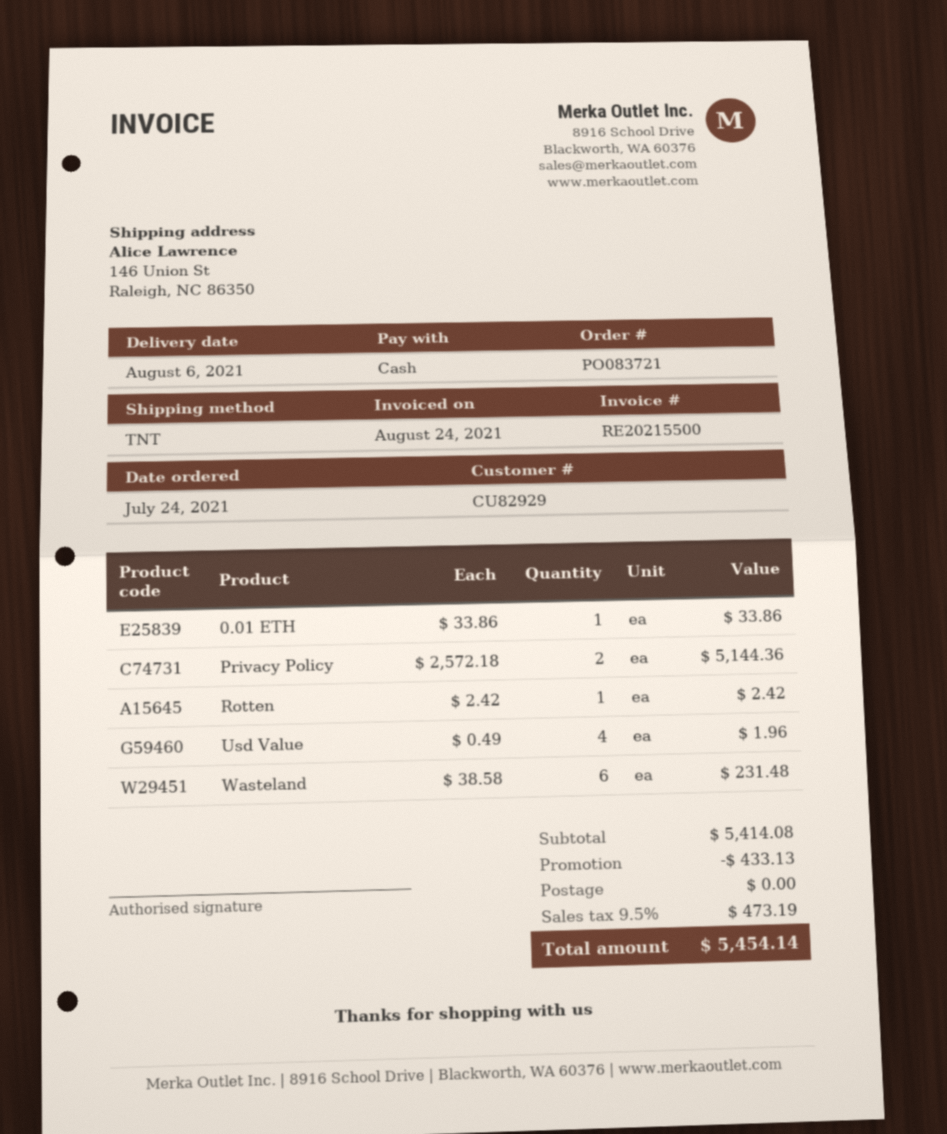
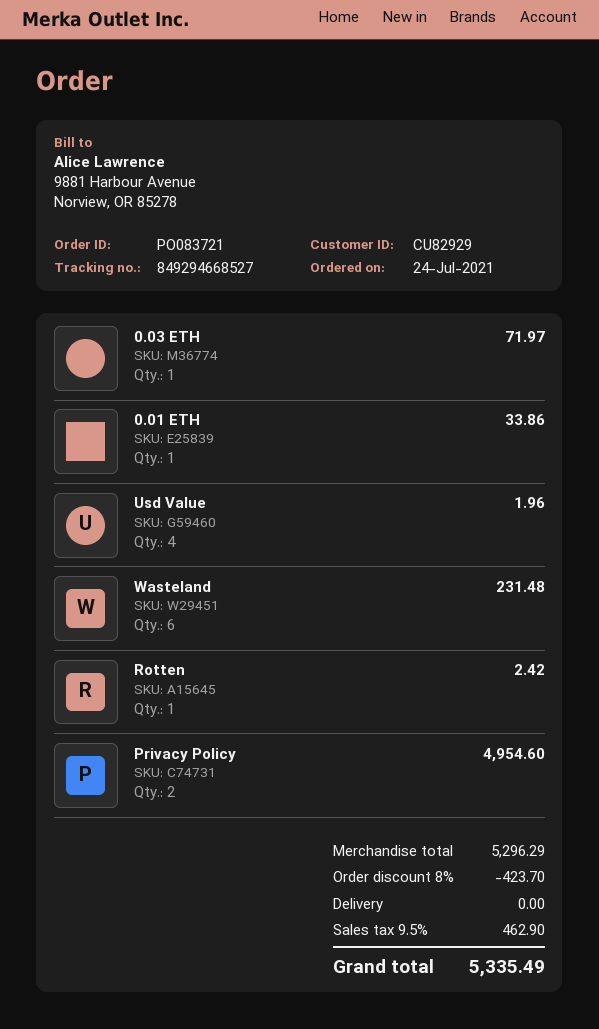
Privacy Policy: 2 for 5144.36 -> 2 for 4954.60
0.03 ETH: none -> 1 for 71.97
subtotal: 5414.08 -> 5296.29
discount: 433.13 -> 423.70
tax: 9.5% = 473.19 -> 9.5% = 462.90
total: 5454.14 -> 5335.49

